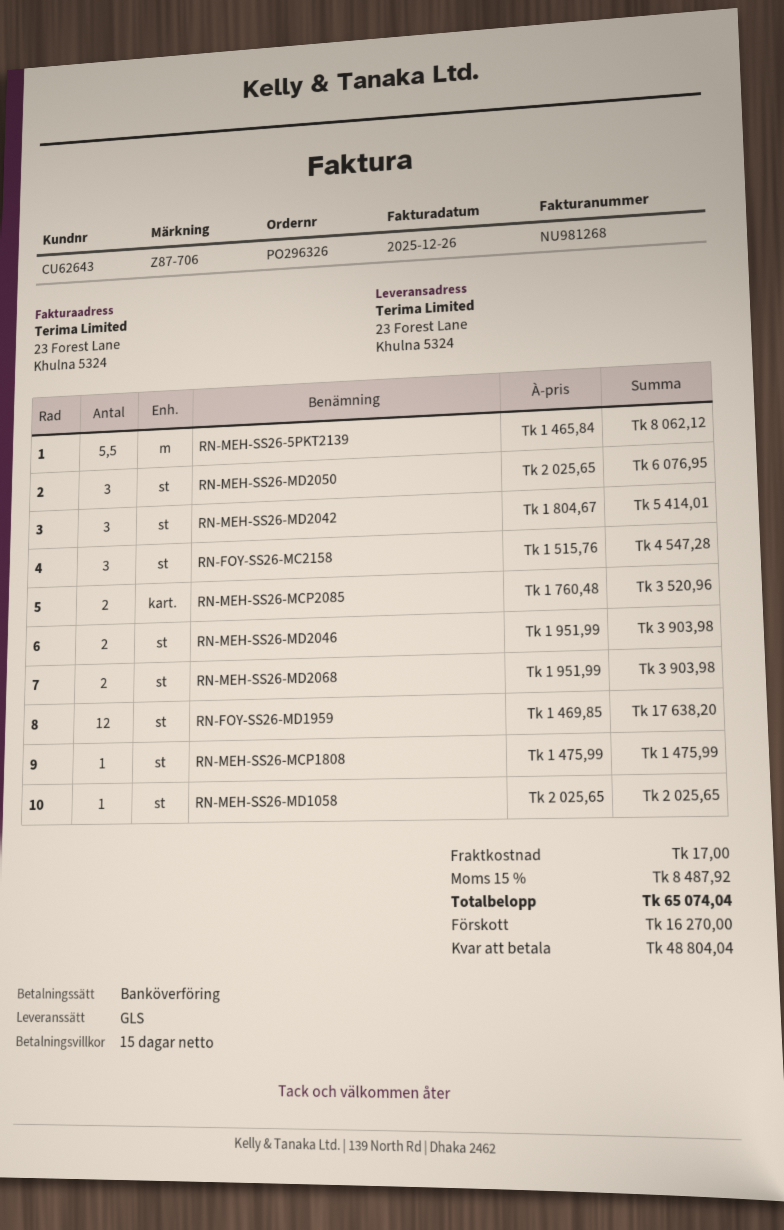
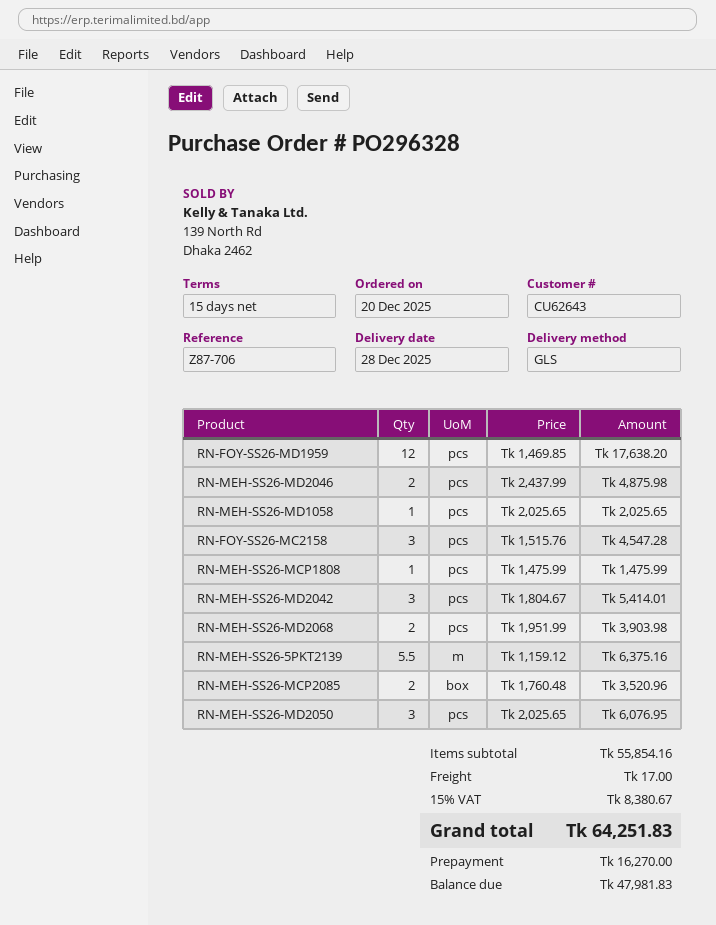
order number: PO296326 -> PO296328
RN-MEH-SS26-5PKT2139: 5.5 x 1465.84 = 8062.12 -> 5.5 x 1159.12 = 6375.16
RN-MEH-SS26-MD2046: 2 x 1951.99 = 3903.98 -> 2 x 2437.99 = 4875.98
tax: 15% = 8487.92 -> 15% = 8380.67
total: 65074.04 -> 64251.83
balance: 48804.04 -> 47981.83

